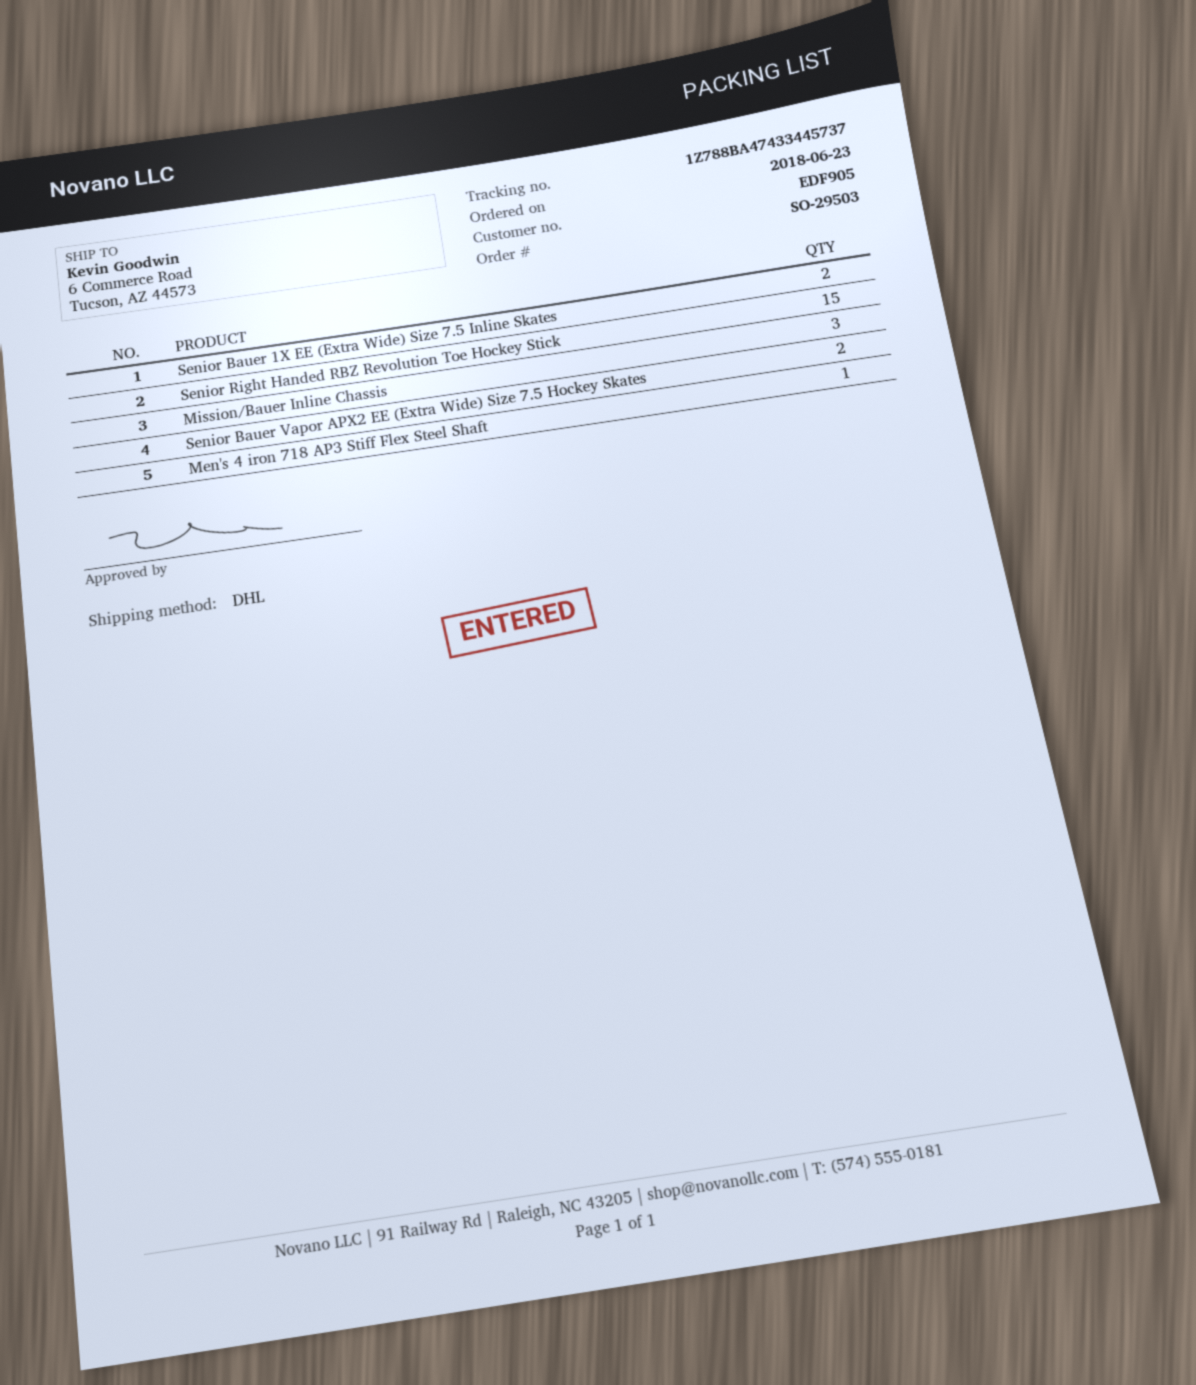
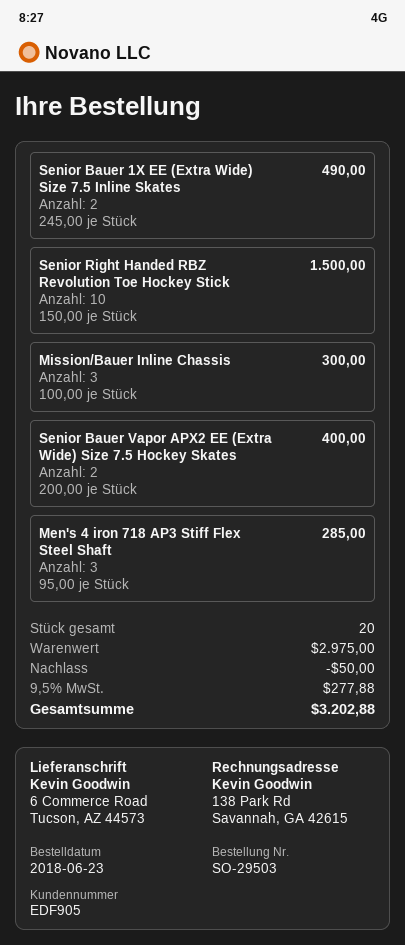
Senior Right Handed RBZ Revolution Toe Hockey Stick: 15 -> 10
Men's 4 iron 718 AP3 Stiff Flex Steel Shaft: 1 -> 3

